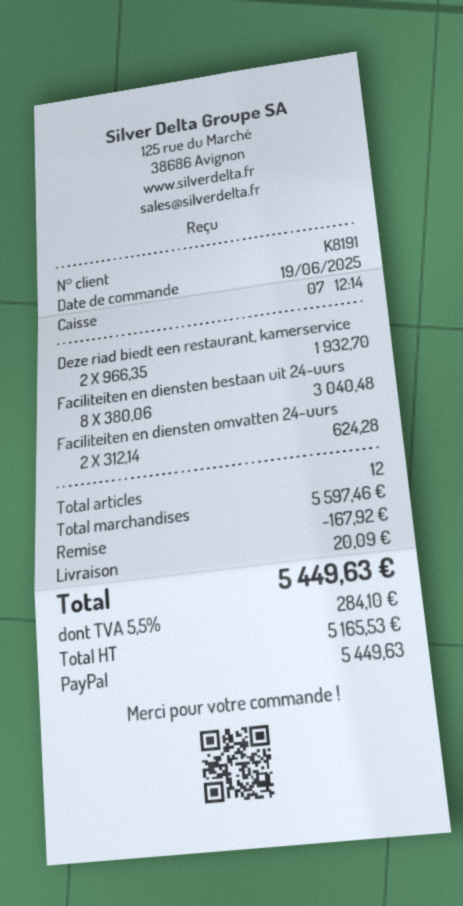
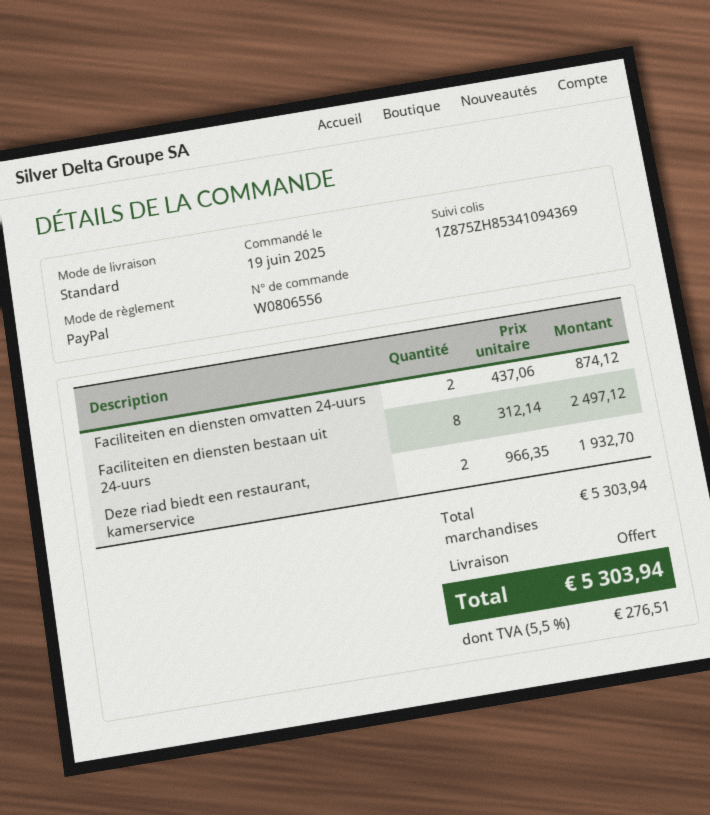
Faciliteiten en diensten bestaan uit 24-uurs: 8 x 380.06 = 3040.48 -> 8 x 312.14 = 2497.12
Faciliteiten en diensten omvatten 24-uurs: 2 x 312.14 = 624.28 -> 2 x 437.06 = 874.12
subtotal: 5597.46 -> 5303.94
discount: 167.92 -> none
shipping: 20.09 -> 0.00
tax: 5.5% = 284.10 -> 5.5% = 276.51
total: 5449.63 -> 5303.94

